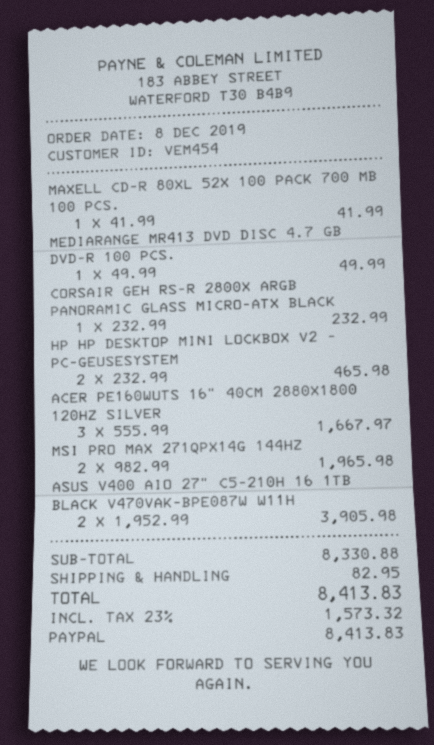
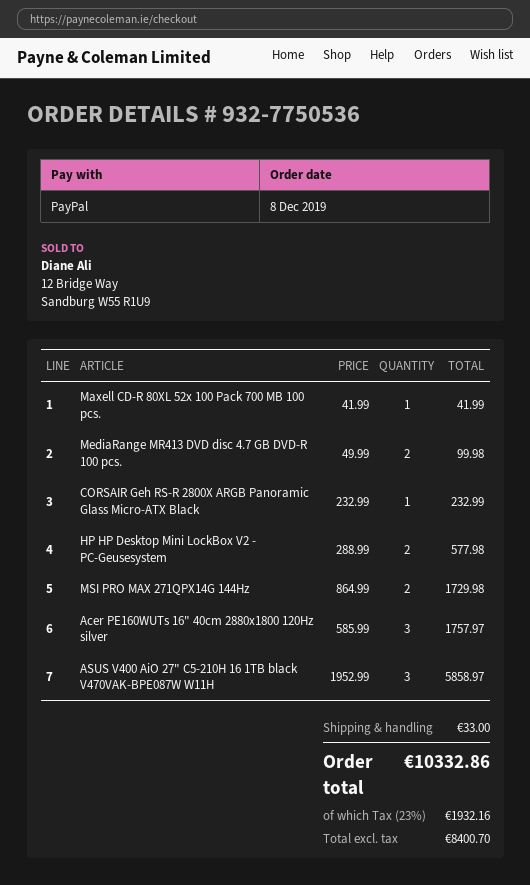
MEDIARANGE MR413 DVD DISC 4.7 GB DVD-R 100 PCS.: 1 x 49.99 = 49.99 -> 2 x 49.99 = 99.98
HP HP DESKTOP MINI LOCKBOX V2 - PC-GEUSESYSTEM: 2 x 232.99 = 465.98 -> 2 x 288.99 = 577.98
ACER PE160WUTS 16" 40CM 2880X1800 120HZ SILVER: 3 x 555.99 = 1667.97 -> 3 x 585.99 = 1757.97
MSI PRO MAX 271QPX14G 144HZ: 2 x 982.99 = 1965.98 -> 2 x 864.99 = 1729.98
ASUS V400 AIO 27" C5-210H 16 1TB BLACK V470VAK-BPE087W W11H: 2 x 1952.99 = 3905.98 -> 3 x 1952.99 = 5858.97
shipping: 82.95 -> 33.00
tax: 23% = 1573.32 -> 23% = 1932.16
total: 8413.83 -> 10332.86

